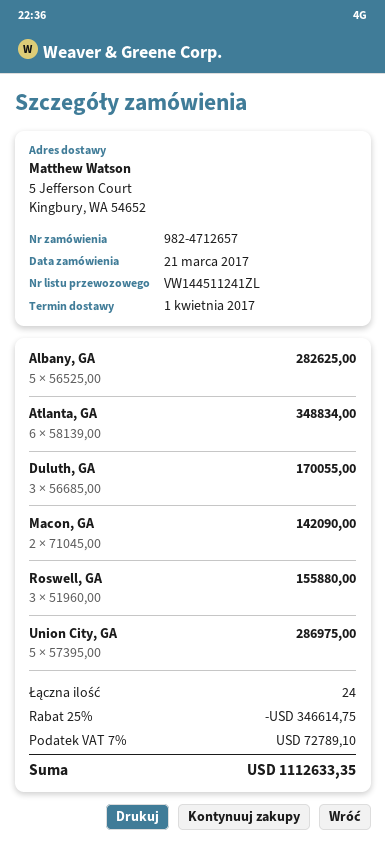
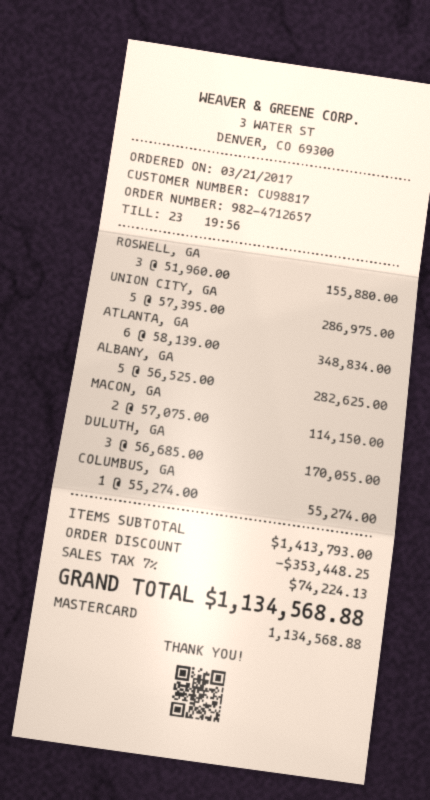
Macon, GA: 2 x 71045.00 = 142090.00 -> 2 x 57075.00 = 114150.00
COLUMBUS, GA: none -> 1 x 55274.00 = 55274.00
discount: 346614.75 -> 353448.25
tax: 7% = 72789.10 -> 7% = 74224.13
total: 1112633.35 -> 1134568.88

